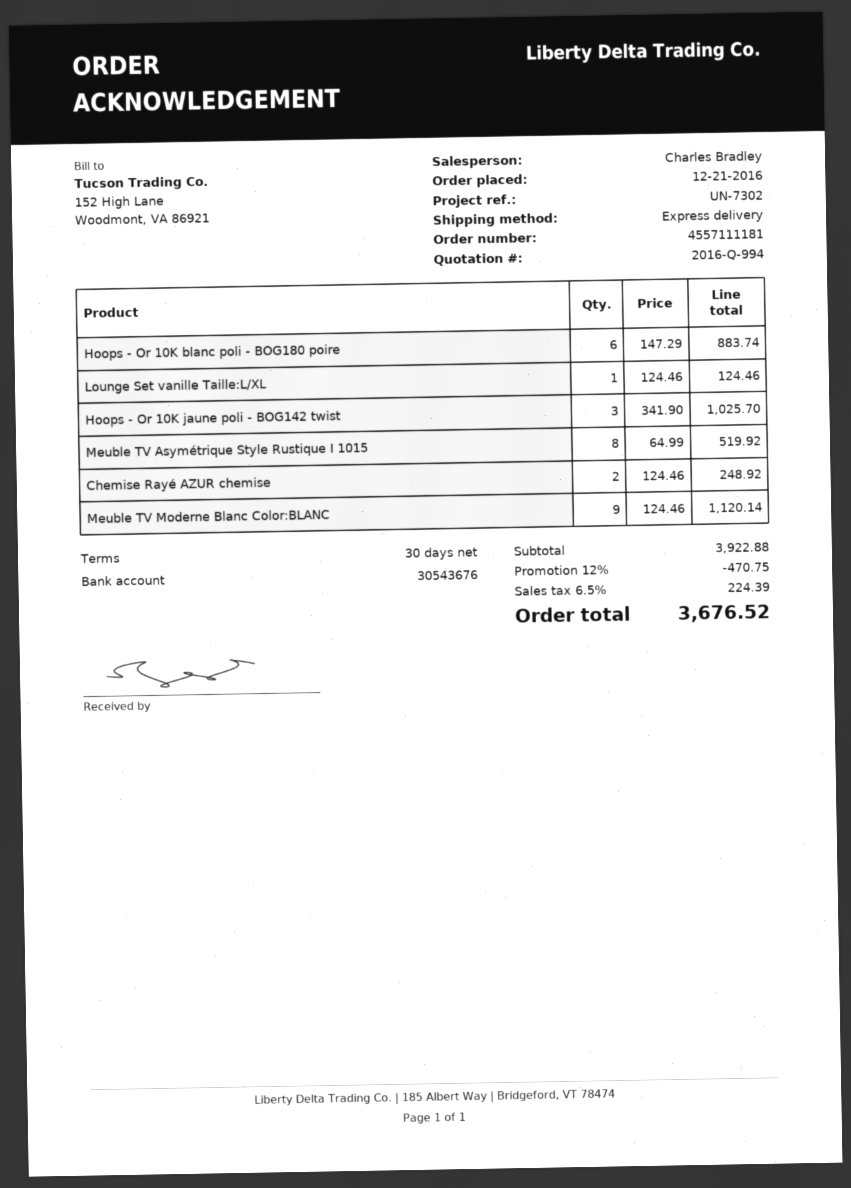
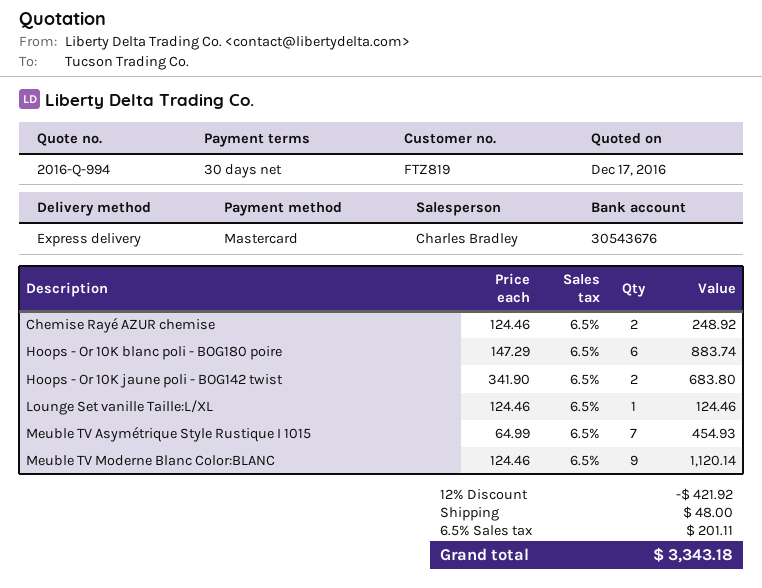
Hoops - Or 10K jaune poli - BOG142 twist: 3 x 341.90 = 1025.70 -> 2 x 341.90 = 683.80
Meuble TV Asymétrique Style Rustique I 1015: 8 x 64.99 = 519.92 -> 7 x 64.99 = 454.93
discount: 12% = 470.75 -> 12% = 421.92
shipping: none -> 48.00
tax: 6.5% = 224.39 -> 6.5% = 201.11
total: 3676.52 -> 3343.18

